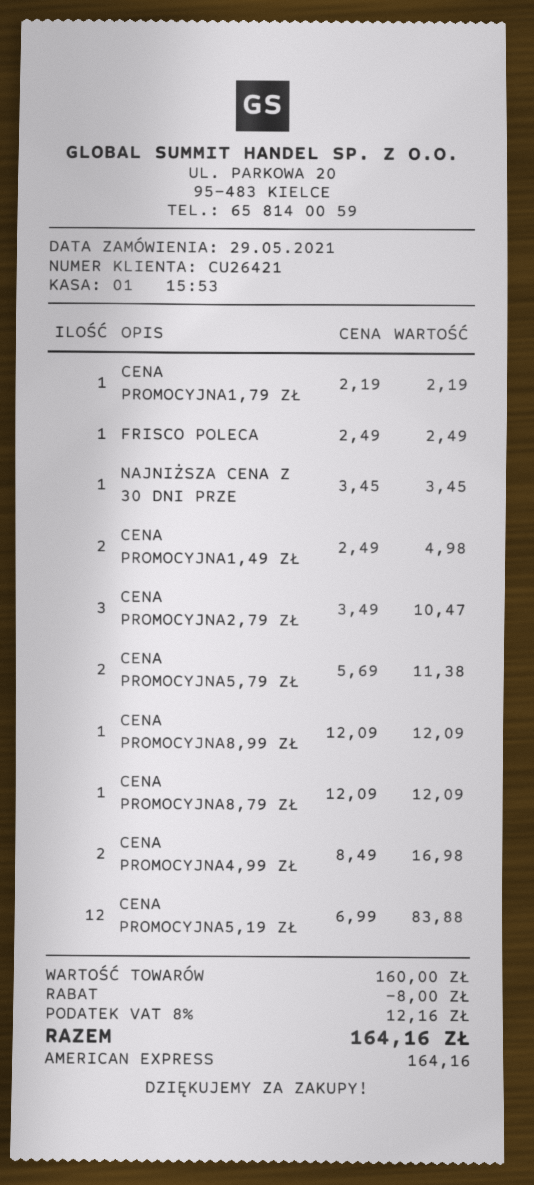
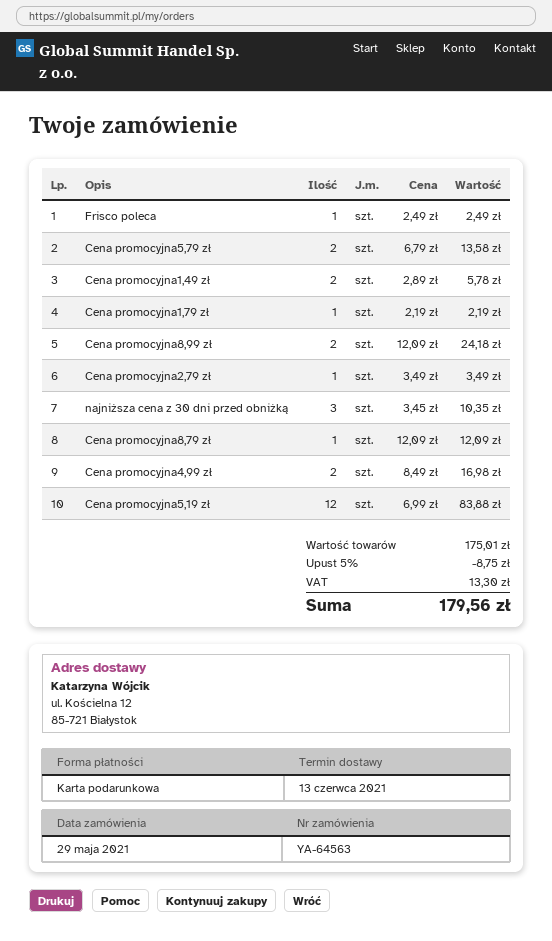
payment method: American Express -> gift card
NAJNIŻSZA CENA Z 30 DNI PRZE: 1 x 3.45 = 3.45 -> 3 x 3.45 = 10.35
CENA PROMOCYJNA1,49 ZŁ: 2 x 2.49 = 4.98 -> 2 x 2.89 = 5.78
CENA PROMOCYJNA2,79 ZŁ: 3 x 3.49 = 10.47 -> 1 x 3.49 = 3.49
CENA PROMOCYJNA5,79 ZŁ: 2 x 5.69 = 11.38 -> 2 x 6.79 = 13.58
CENA PROMOCYJNA8,99 ZŁ: 1 x 12.09 = 12.09 -> 2 x 12.09 = 24.18
subtotal: 160.00 -> 175.01
discount: 8.00 -> 8.75
tax: 12.16 -> 13.30
total: 164.16 -> 179.56

